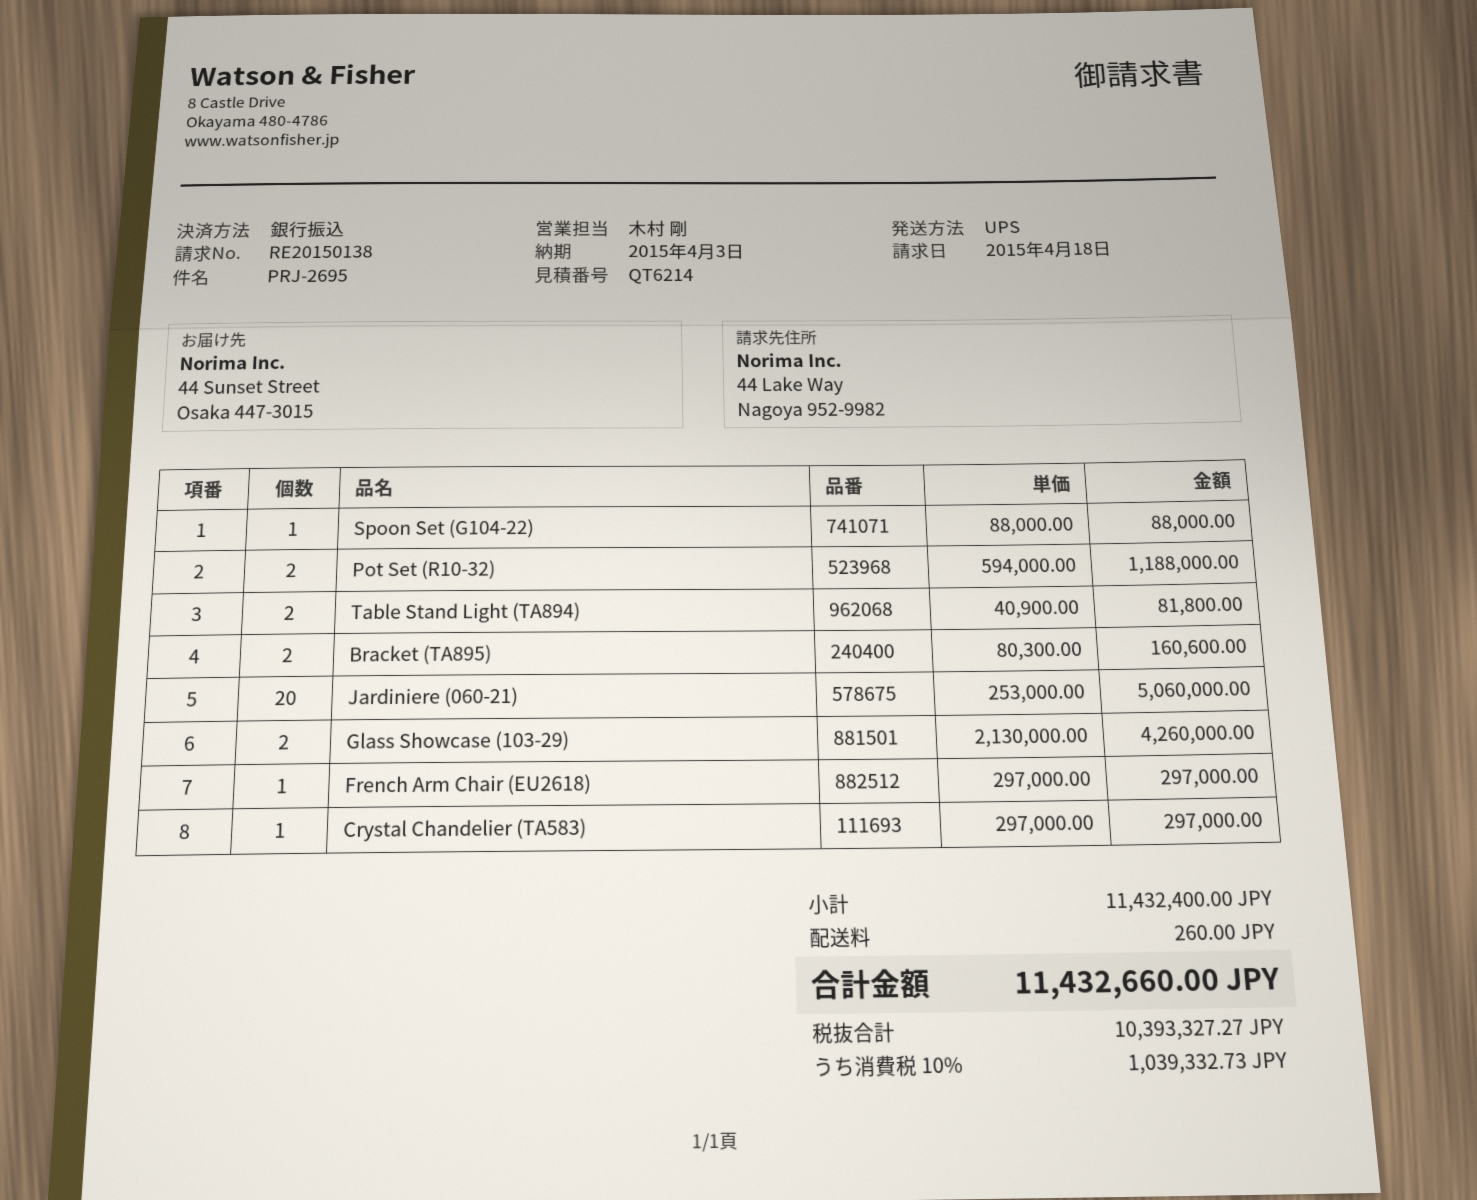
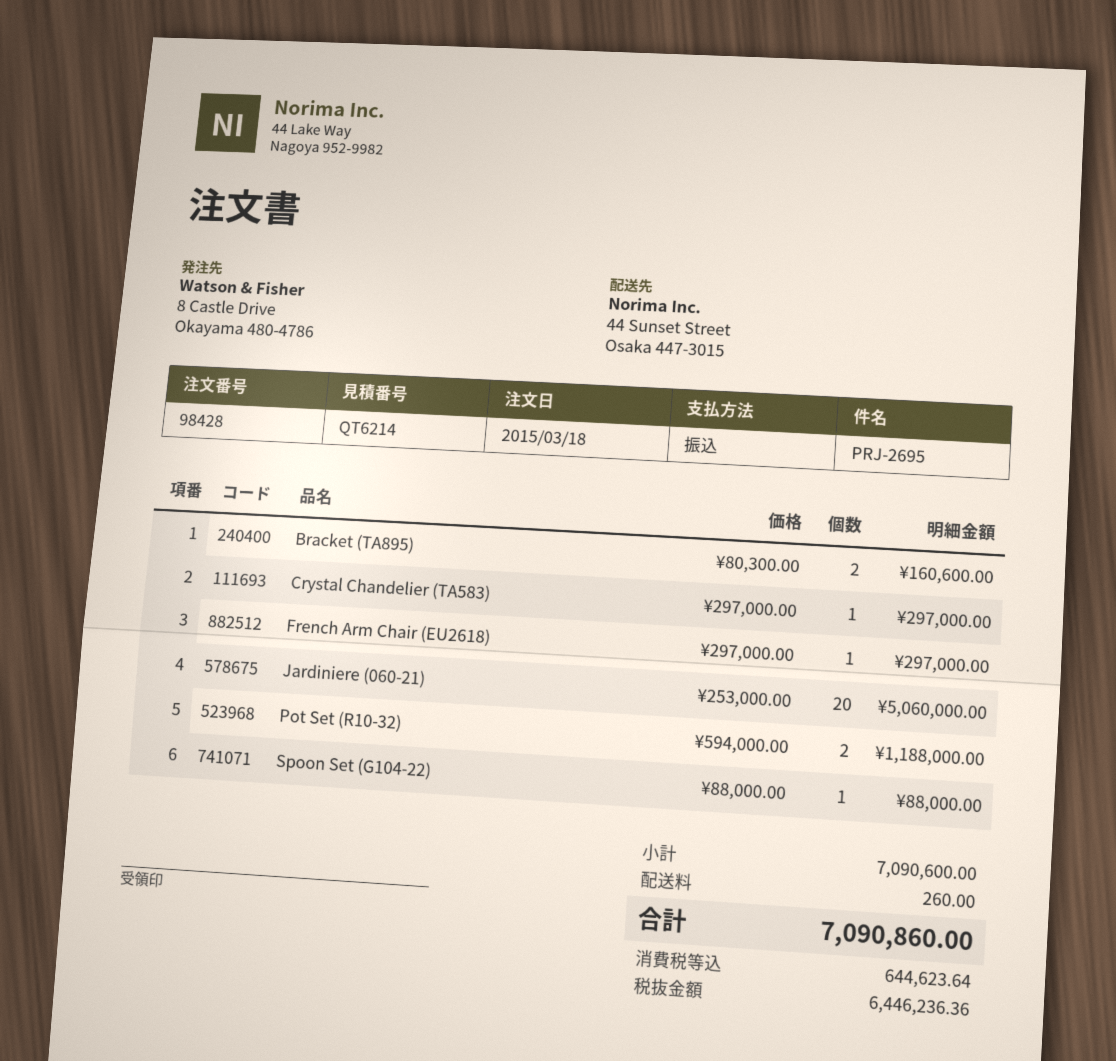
Table Stand Light (TA894): 2 x 40900.00 = 81800.00 -> none
Glass Showcase (103-29): 2 x 2130000.00 = 4260000.00 -> none
subtotal: 11432400.00 -> 7090600.00
net: 10393327.27 -> 6446236.36
tax: 1039332.73 -> 644623.64
total: 11432660.00 -> 7090860.00

